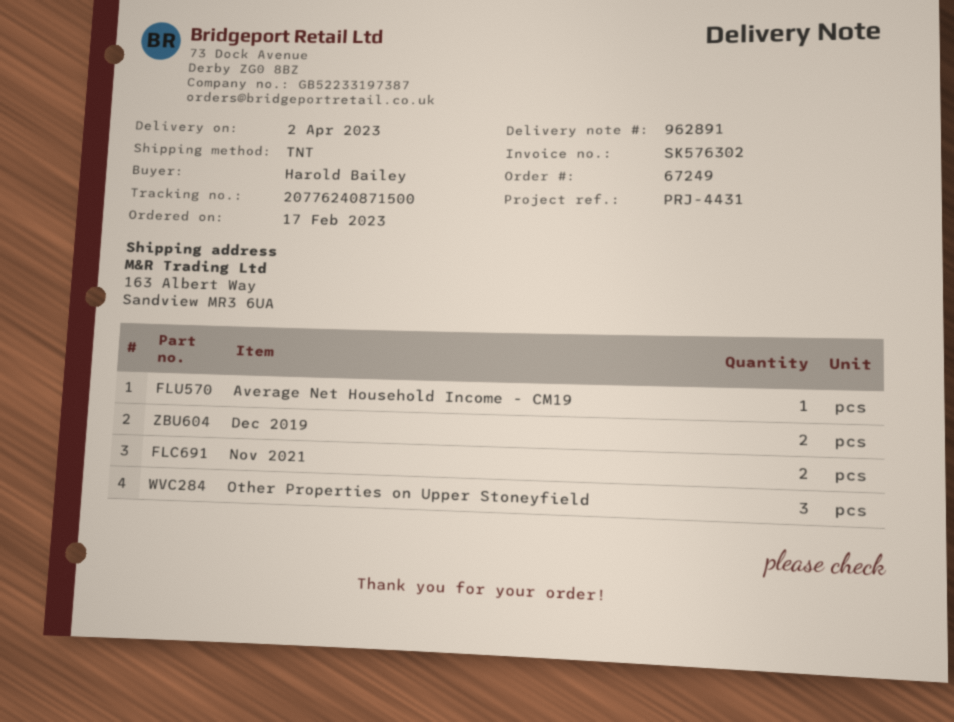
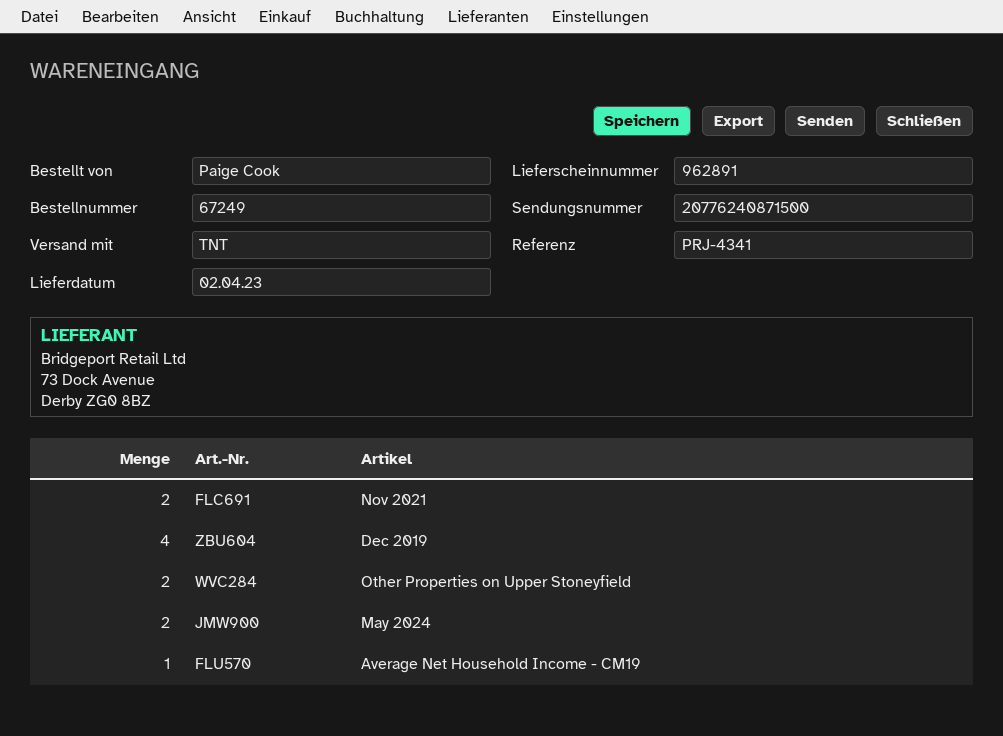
reference: PRJ-4431 -> PRJ-4341
ordered by: Harold Bailey -> Paige Cook
Dec 2019: 2 -> 4
Other Properties on Upper Stoneyfield: 3 -> 2
May 2024: none -> 2

